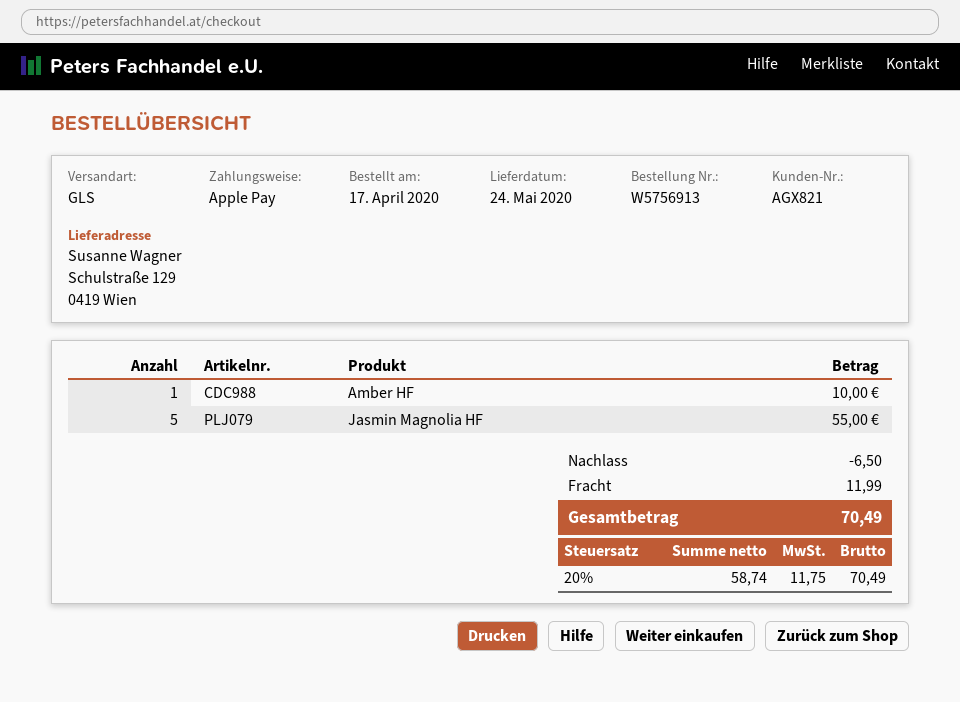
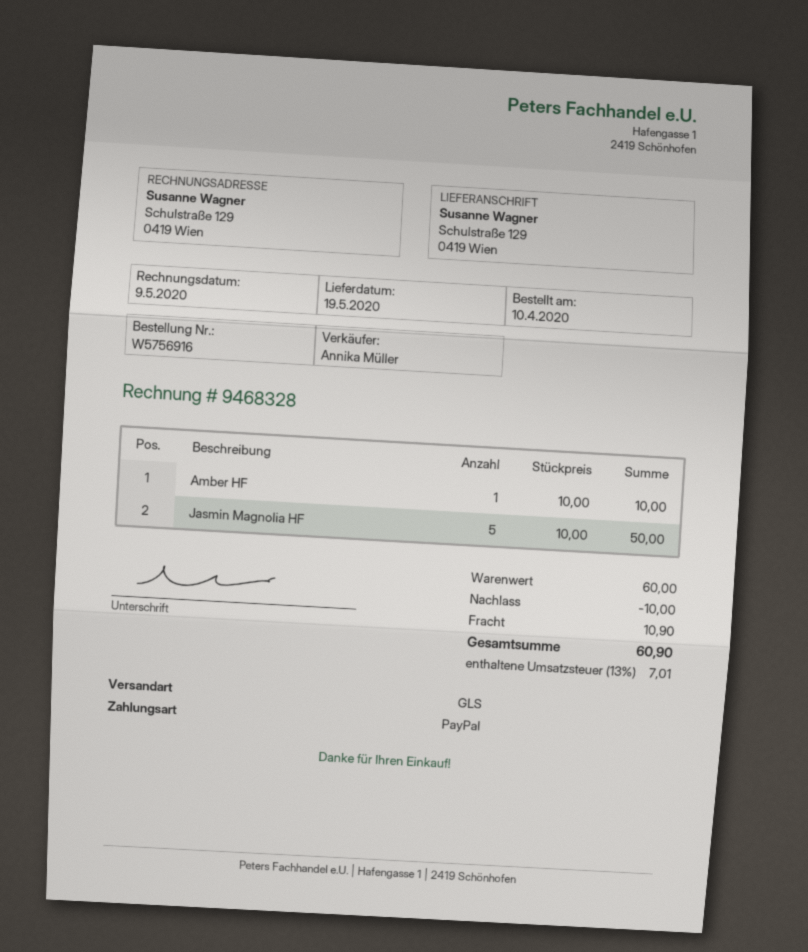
order number: W5756913 -> W5756916
order date: 2020-04-17 -> 2020-04-10
delivery date: 2020-05-24 -> 2020-05-19
payment method: Apple Pay -> PayPal
Jasmin Magnolia HF: 5 for 55.00 -> 5 for 50.00
discount: 6.50 -> 10.00
shipping: 11.99 -> 10.90
tax: 20% = 11.75 -> 13% = 7.01
total: 70.49 -> 60.90

